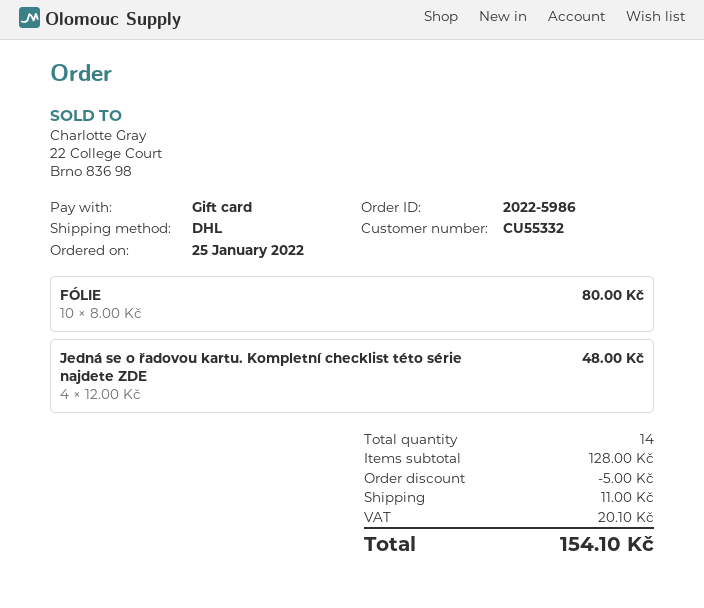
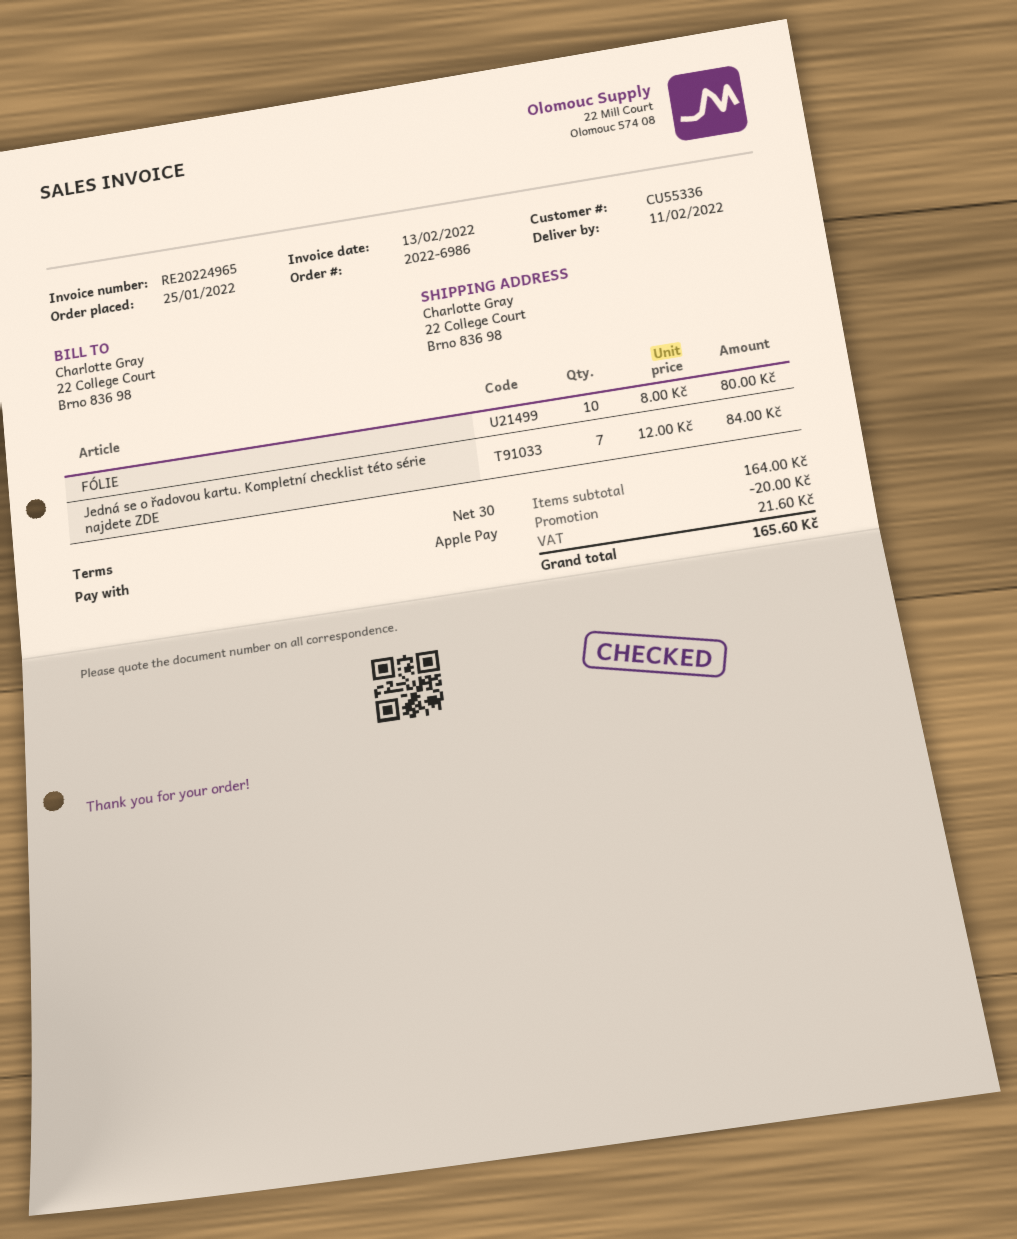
order number: 2022-5986 -> 2022-6986
customer number: CU55332 -> CU55336
payment method: gift card -> Apple Pay
Jedná se o řadovou kartu. Kompletní checklist této série najdete ZDE: 4 x 12.00 = 48.00 -> 7 x 12.00 = 84.00
subtotal: 128.00 -> 164.00
discount: 5.00 -> 20.00
shipping: 11.00 -> none
tax: 20.10 -> 21.60
total: 154.10 -> 165.60

